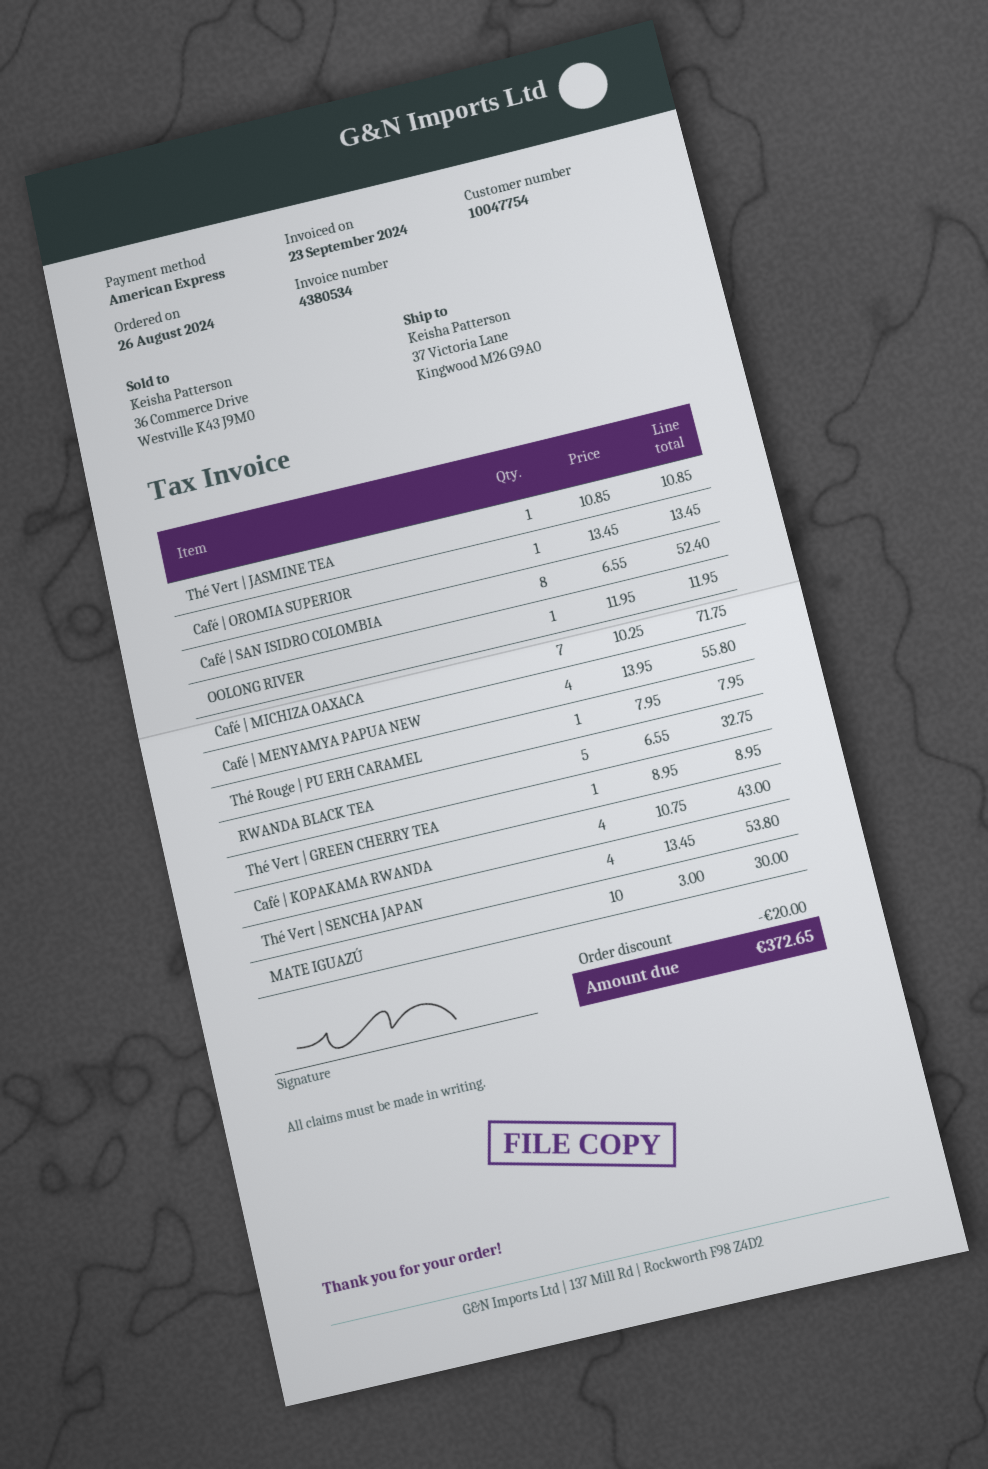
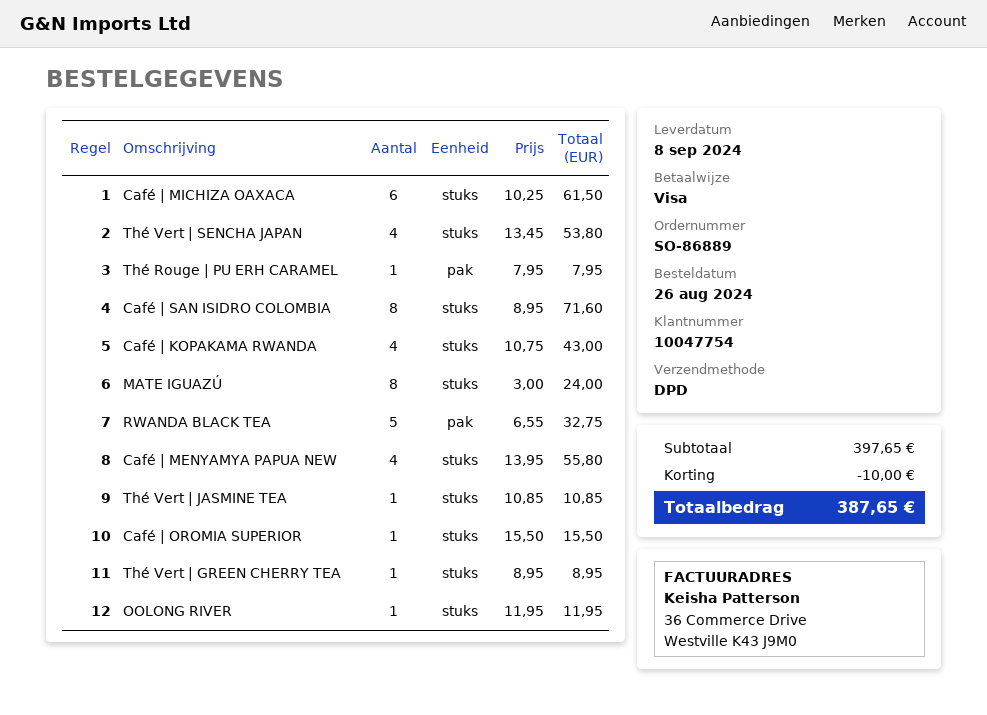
payment method: American Express -> Visa
Café | OROMIA SUPERIOR: 1 x 13.45 = 13.45 -> 1 x 15.50 = 15.50
Café | SAN ISIDRO COLOMBIA: 8 x 6.55 = 52.40 -> 8 x 8.95 = 71.60
Café | MICHIZA OAXACA: 7 x 10.25 = 71.75 -> 6 x 10.25 = 61.50
MATE IGUAZÚ: 10 x 3.00 = 30.00 -> 8 x 3.00 = 24.00
discount: 20.00 -> 10.00
total: 372.65 -> 387.65

